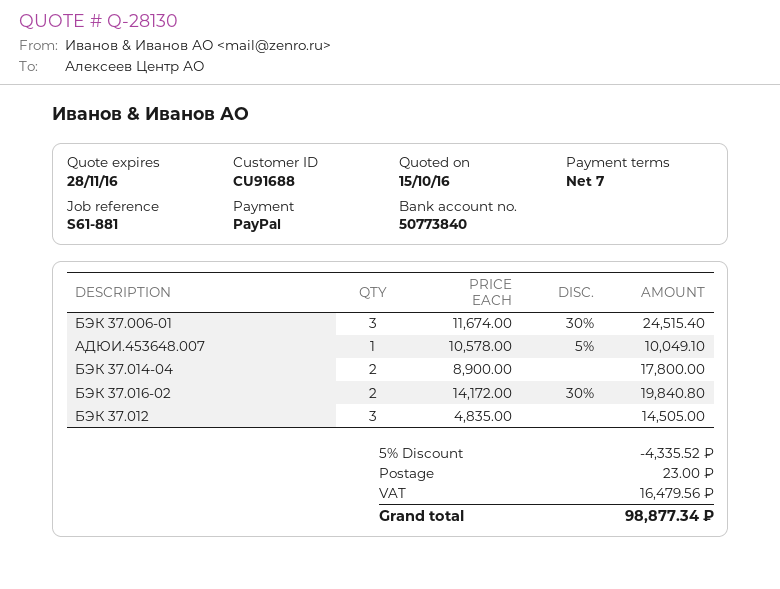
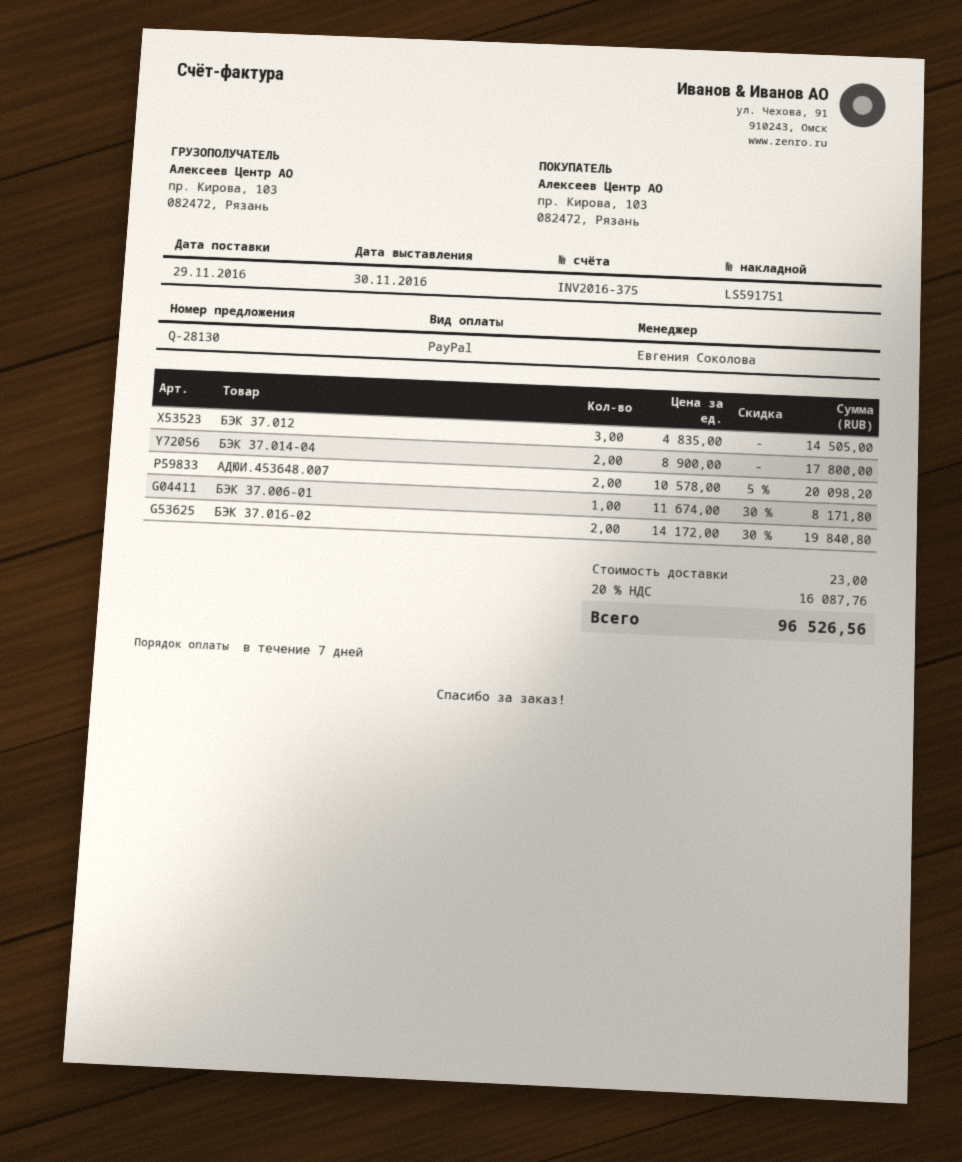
БЭК 37.006-01: 3 x 11674.00 - 30% = 24515.40 -> 1 x 11674.00 - 30% = 8171.80
АДЮИ.453648.007: 1 x 10578.00 - 5% = 10049.10 -> 2 x 10578.00 - 5% = 20098.20
discount: 5% = 4335.52 -> none
tax: 16479.56 -> 16087.76
total: 98877.34 -> 96526.56

